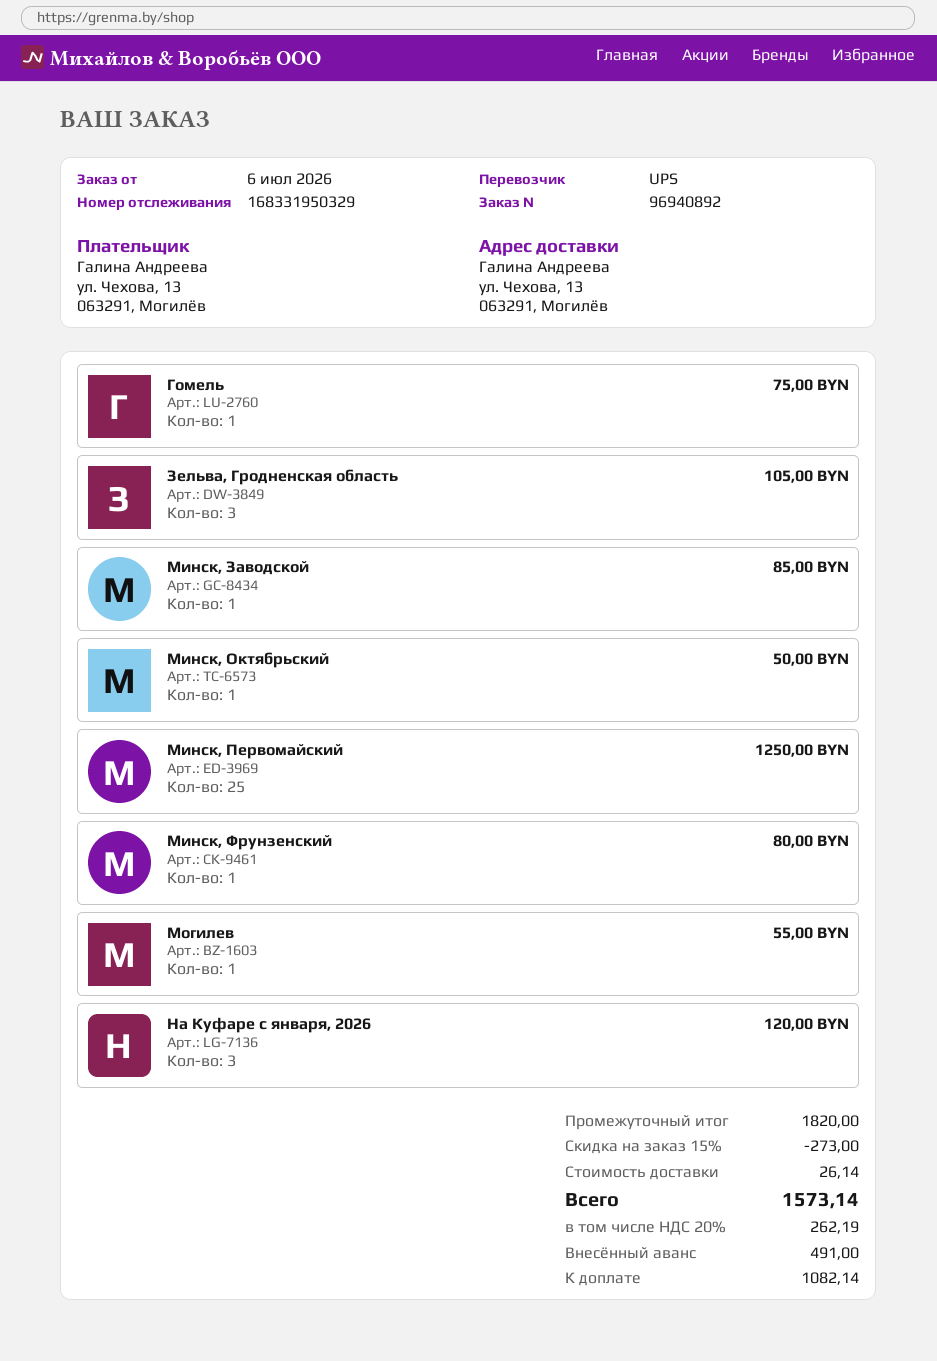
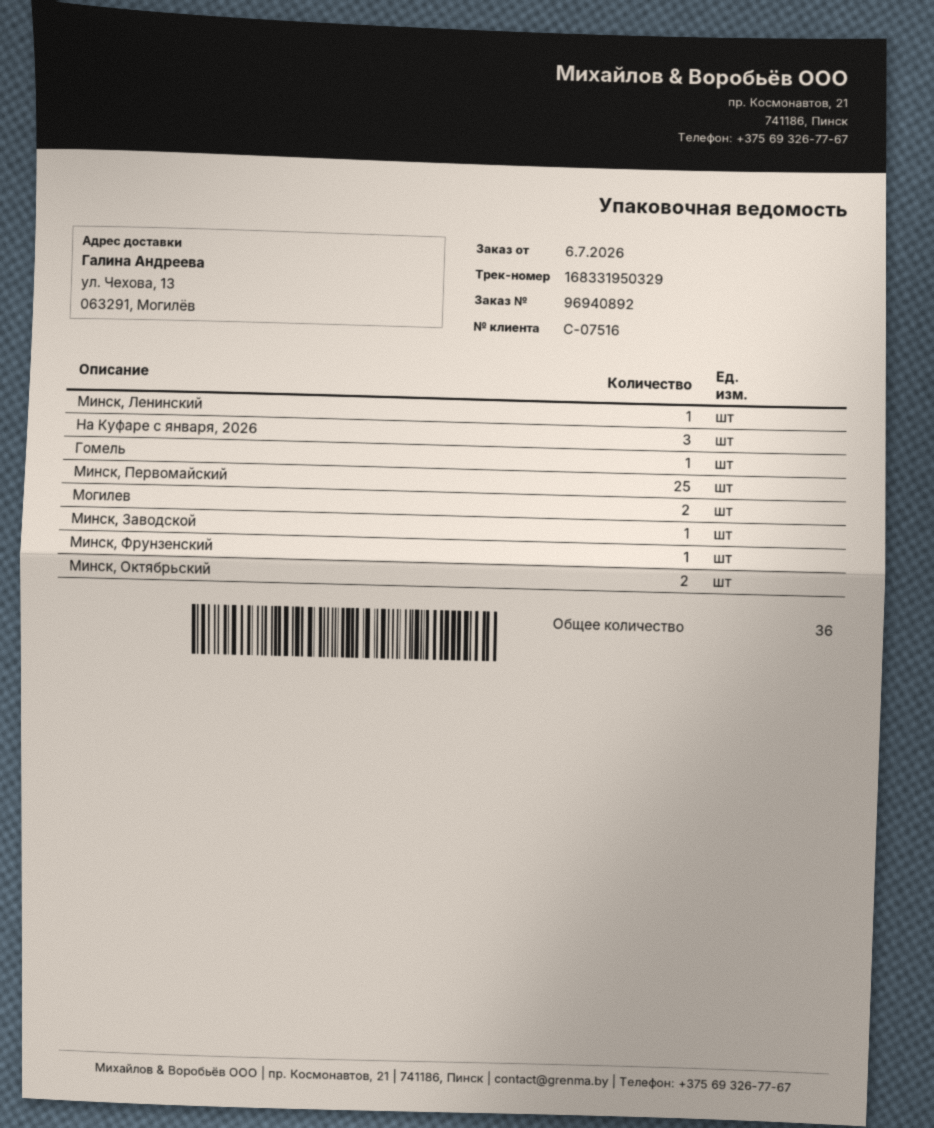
Зельва, Гродненская область: 3 -> none
Минск, Октябрьский: 1 -> 2
Могилев: 1 -> 2
Минск, Ленинский: none -> 1

